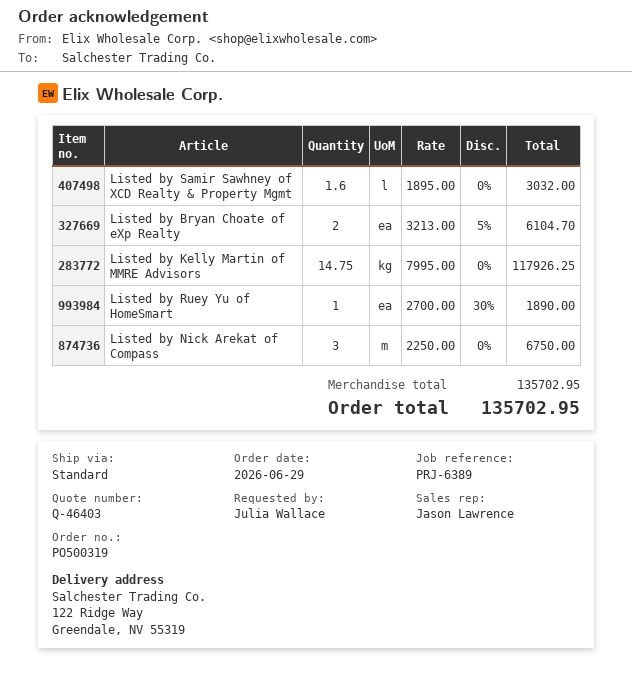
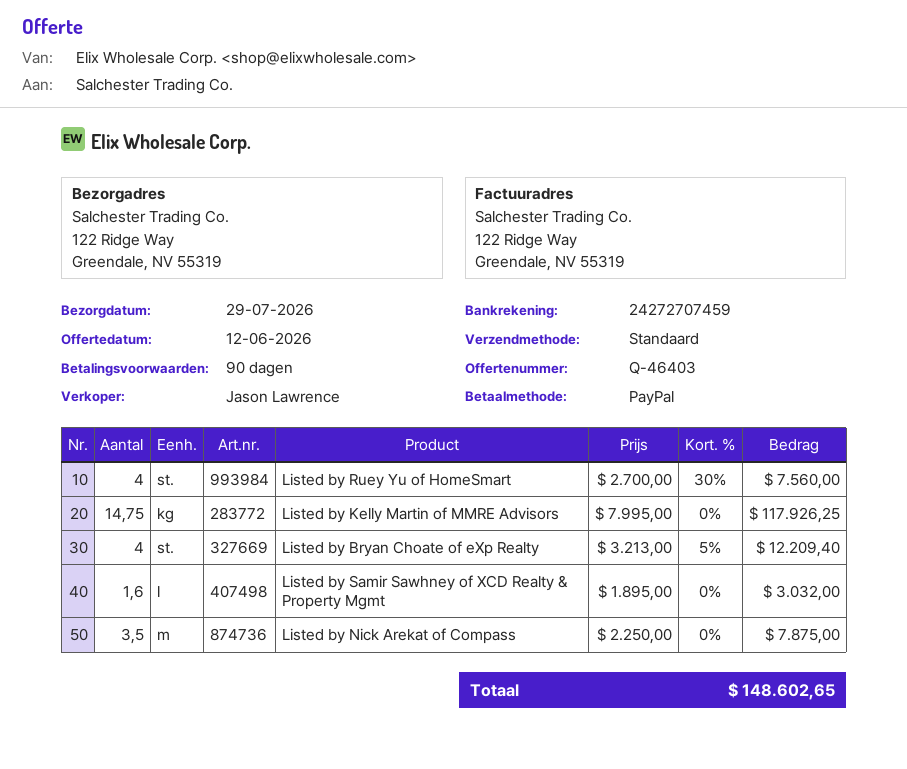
Listed by Bryan Choate of eXp Realty: 2 x 3213.00 - 5% = 6104.70 -> 4 x 3213.00 - 5% = 12209.40
Listed by Ruey Yu of HomeSmart: 1 x 2700.00 - 30% = 1890.00 -> 4 x 2700.00 - 30% = 7560.00
Listed by Nick Arekat of Compass: 3 x 2250.00 = 6750.00 -> 3.5 x 2250.00 = 7875.00
total: 135702.95 -> 148602.65

